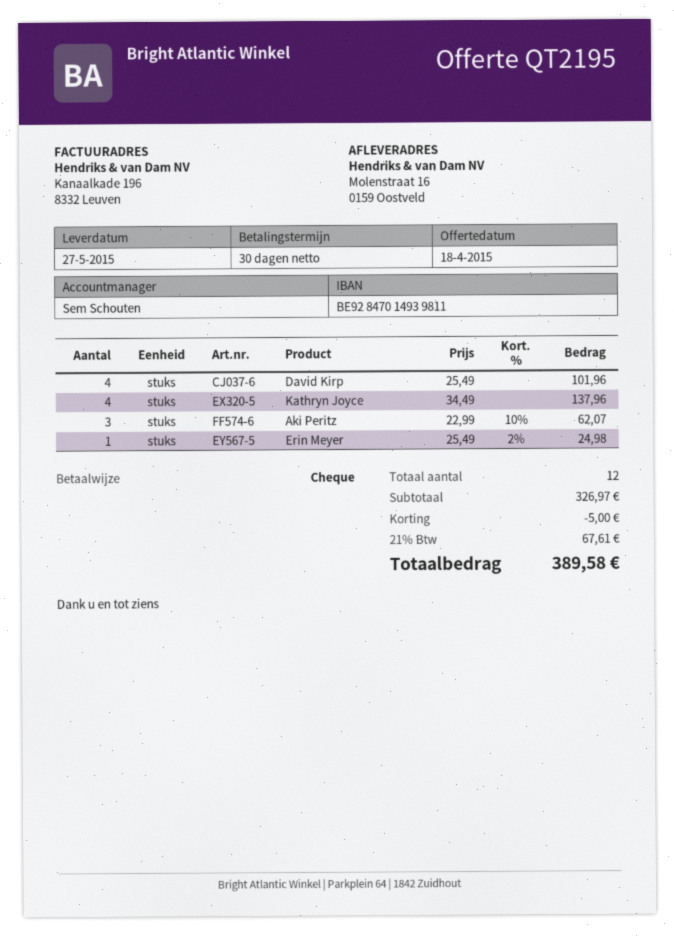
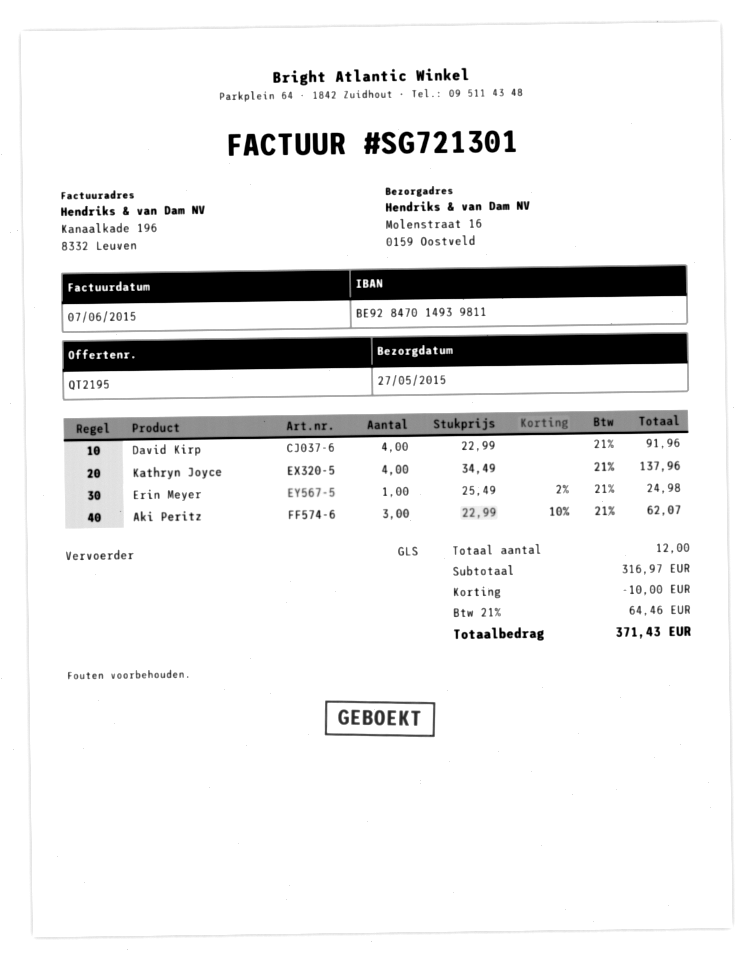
David Kirp: 4 x 25.49 = 101.96 -> 4 x 22.99 = 91.96
subtotal: 326.97 -> 316.97
discount: 5.00 -> 10.00
tax: 21% = 67.61 -> 21% = 64.46
total: 389.58 -> 371.43

